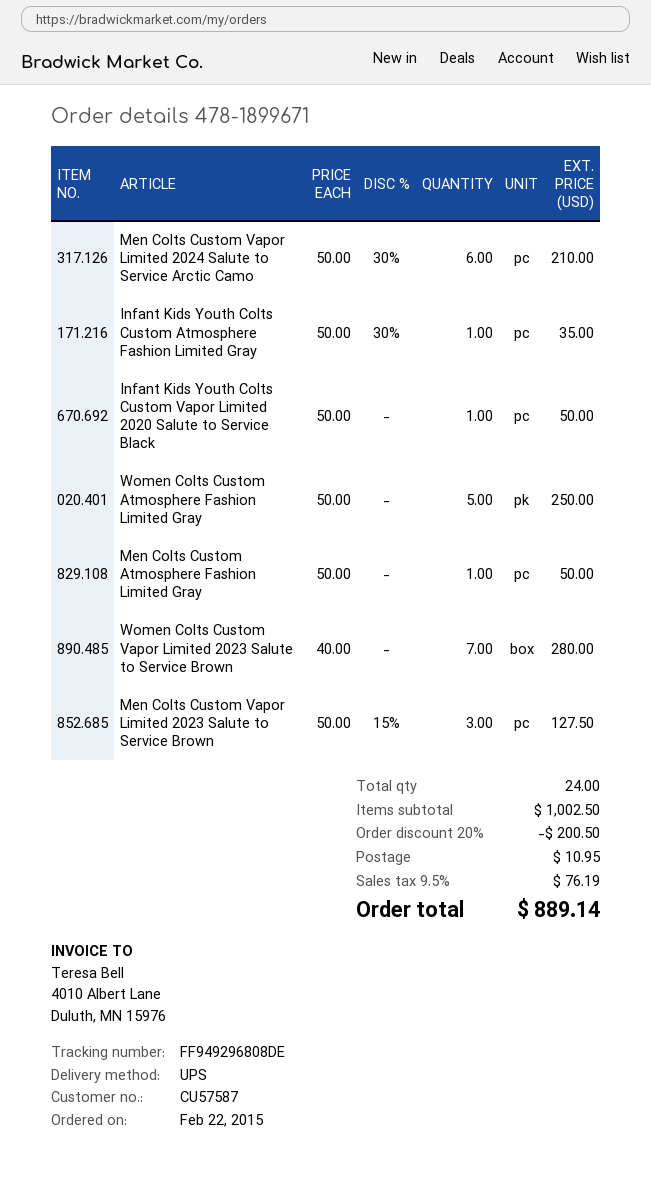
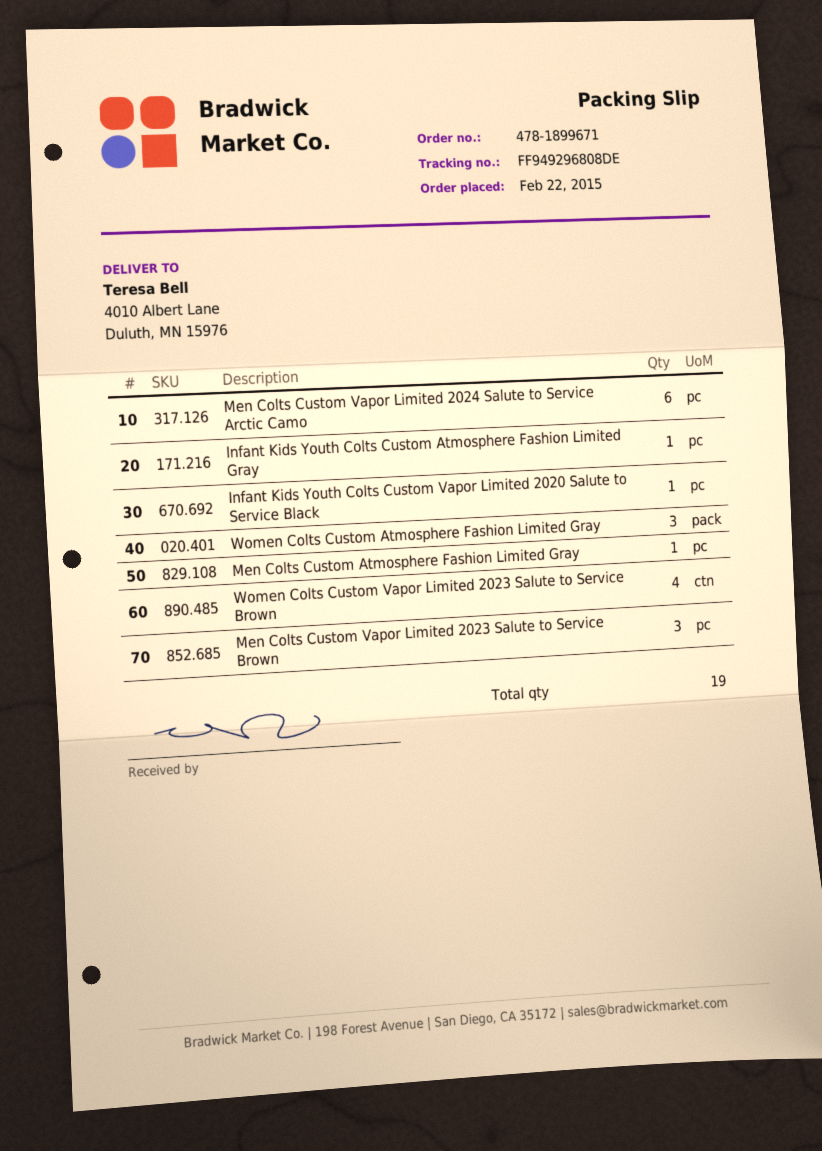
Women Colts Custom Atmosphere Fashion Limited Gray: 5 -> 3
Women Colts Custom Vapor Limited 2023 Salute to Service Brown: 7 -> 4
total quantity: 24 -> 19

